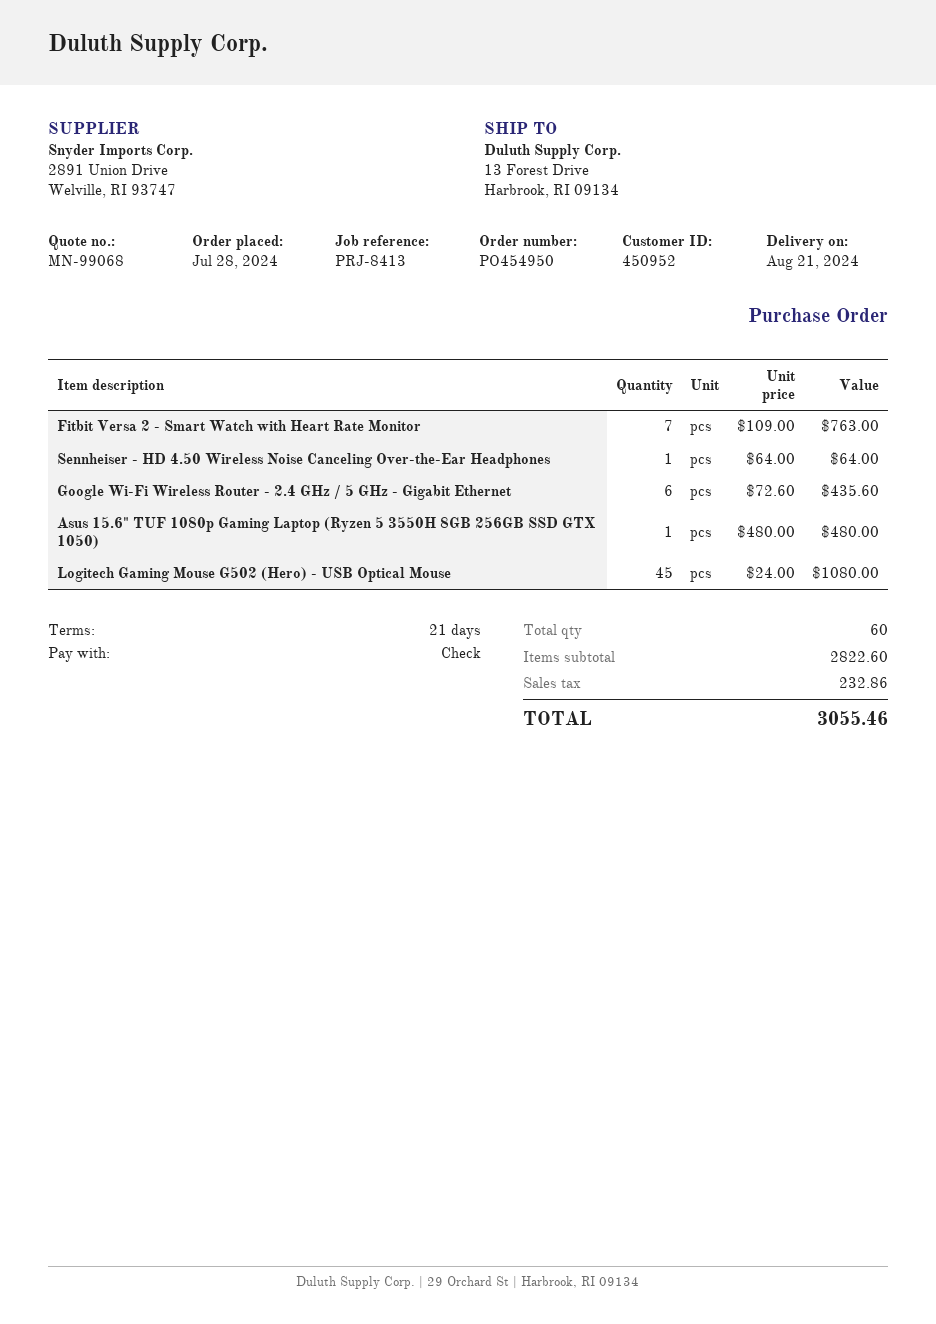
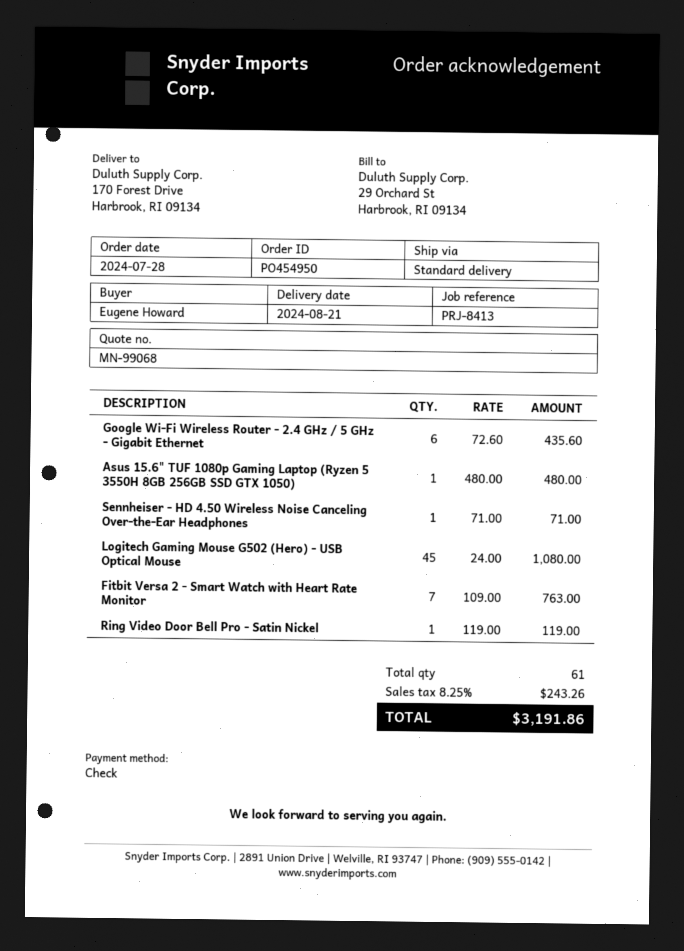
ship to: 13 Forest Drive, Harbrook, RI 09134 -> 170 Forest Drive, Harbrook, RI 09134
Sennheiser - HD 4.50 Wireless Noise Canceling Over-the-Ear Headphones: 1 x 64.00 = 64.00 -> 1 x 71.00 = 71.00
Ring Video Door Bell Pro - Satin Nickel: none -> 1 x 119.00 = 119.00
total quantity: 60 -> 61
tax: 232.86 -> 243.26
total: 3055.46 -> 3191.86

